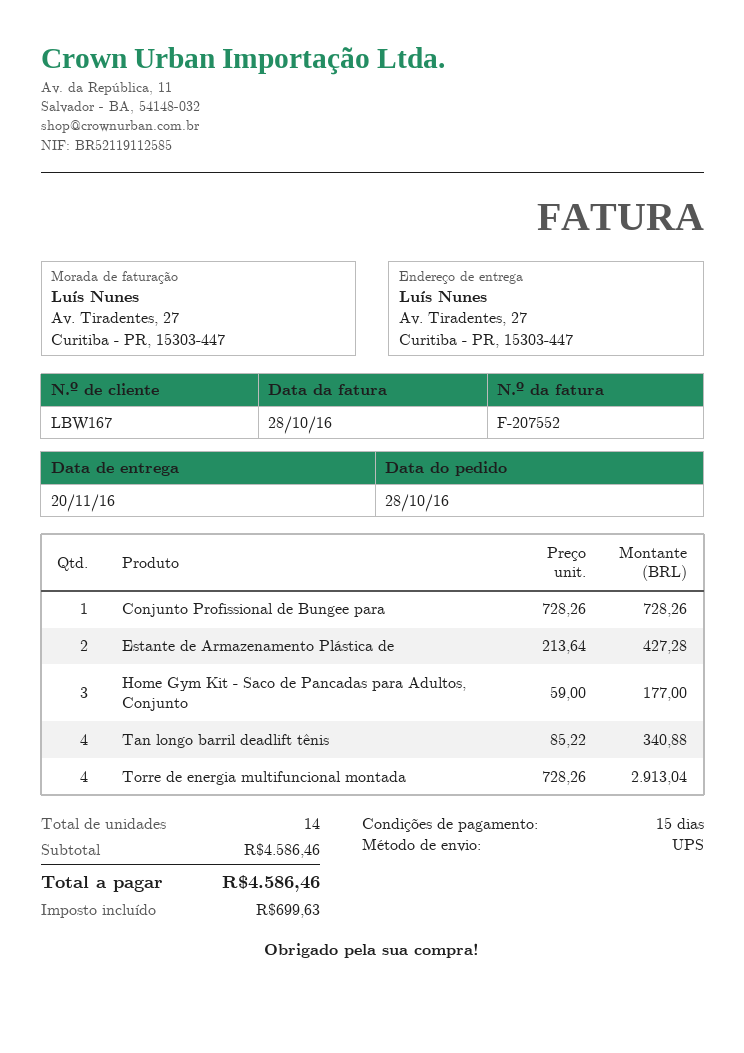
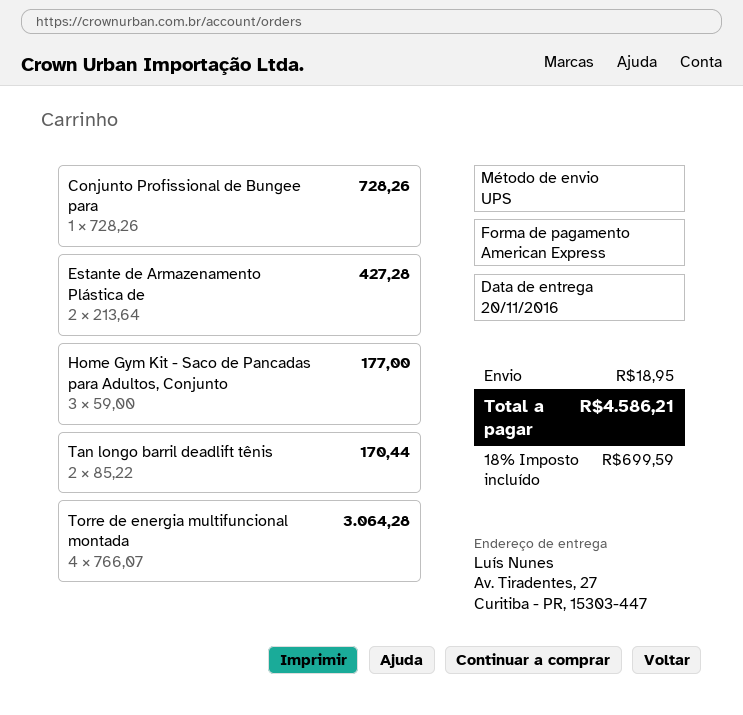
Tan longo barril deadlift tênis: 4 x 85.22 = 340.88 -> 2 x 85.22 = 170.44
Torre de energia multifuncional montada: 4 x 728.26 = 2913.04 -> 4 x 766.07 = 3064.28
shipping: none -> 18.95
tax: 699.63 -> 699.59
total: 4586.46 -> 4586.21

